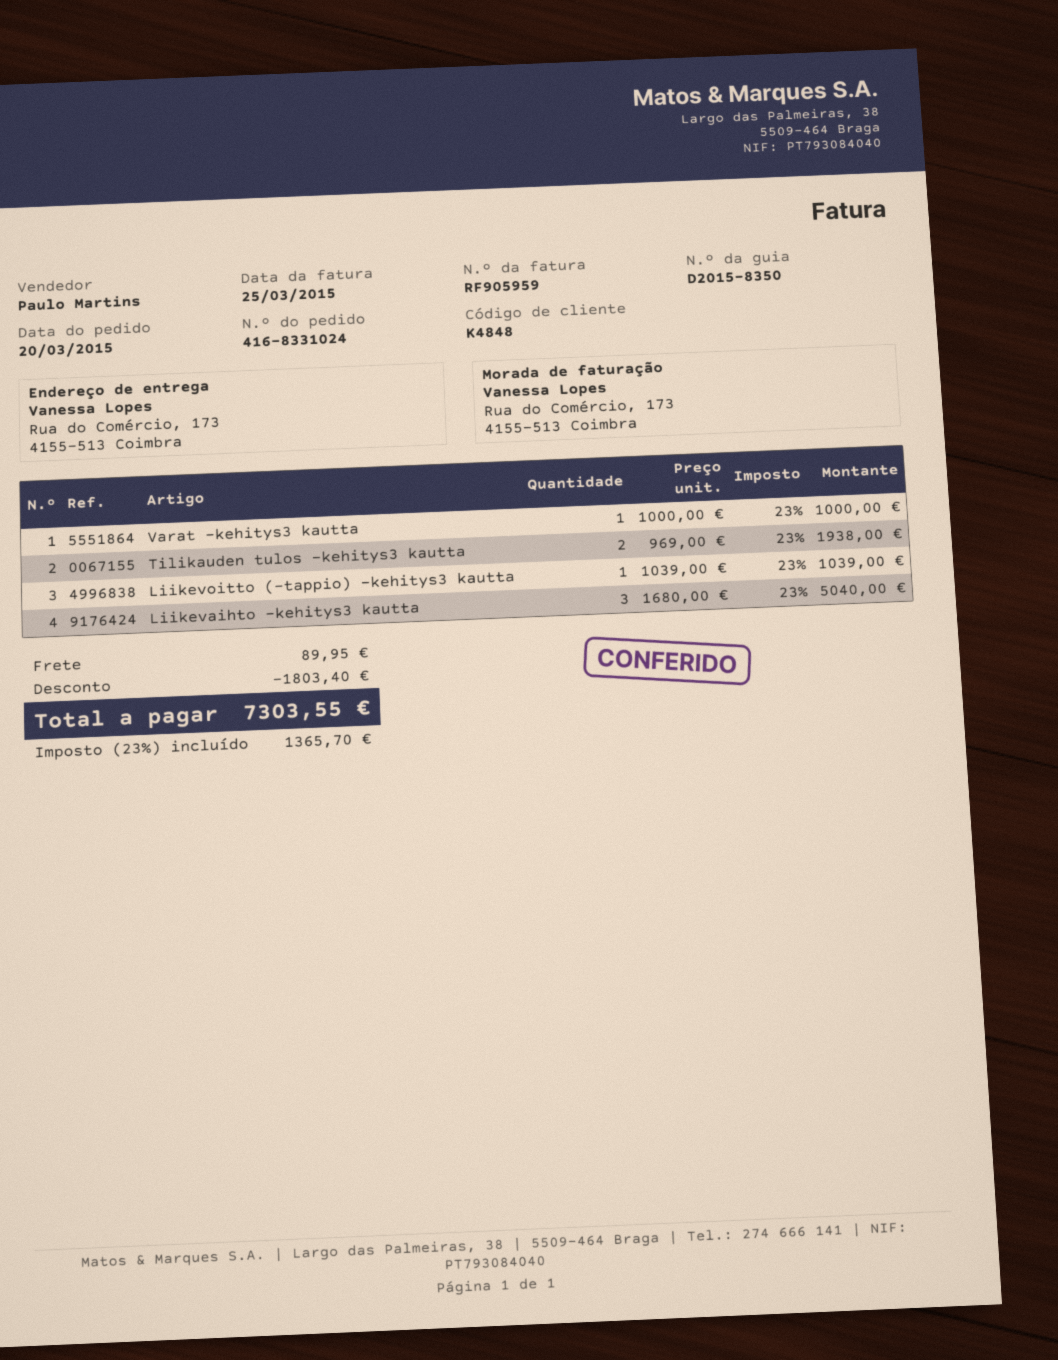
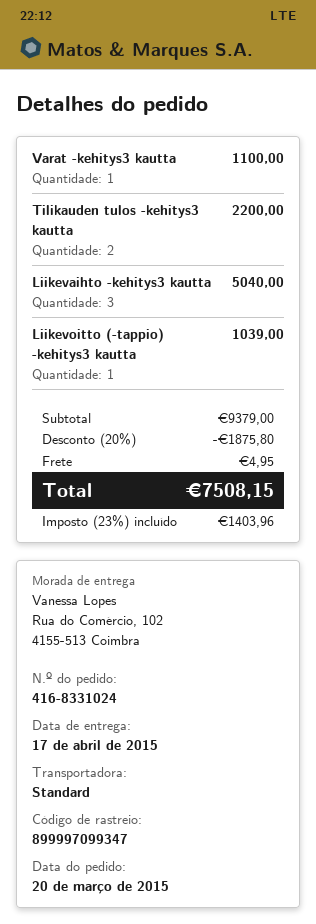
ship to: Rua do Comércio, 173, 4155-513 Coimbra -> Rua do Comércio, 102, 4155-513 Coimbra
Varat -kehitys3 kautta: 1 for 1000.00 -> 1 for 1100.00
Tilikauden tulos -kehitys3 kautta: 2 for 1938.00 -> 2 for 2200.00
discount: 1803.40 -> 1875.80
shipping: 89.95 -> 4.95
tax: 23% = 1365.70 -> 23% = 1403.96
total: 7303.55 -> 7508.15

